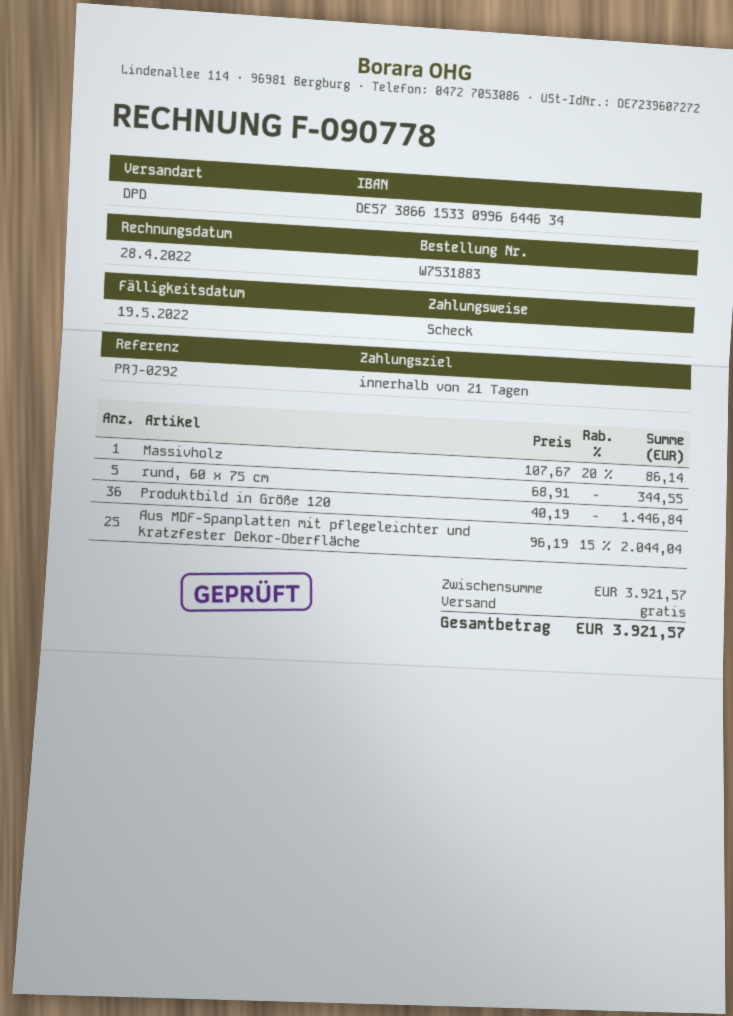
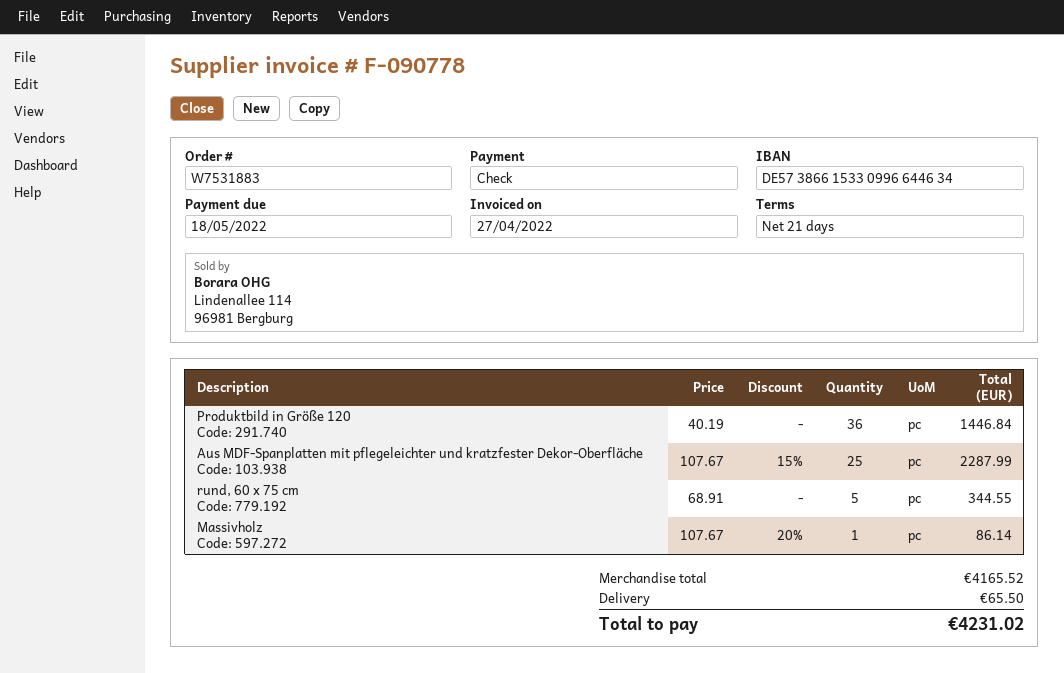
invoice date: 2022-04-28 -> 2022-04-27
due date: 2022-05-19 -> 2022-05-18
Aus MDF-Spanplatten mit pflegeleichter und kratzfester Dekor-Oberfläche: 25 x 96.19 - 15% = 2044.04 -> 25 x 107.67 - 15% = 2287.99
subtotal: 3921.57 -> 4165.52
shipping: 0.00 -> 65.50
total: 3921.57 -> 4231.02

